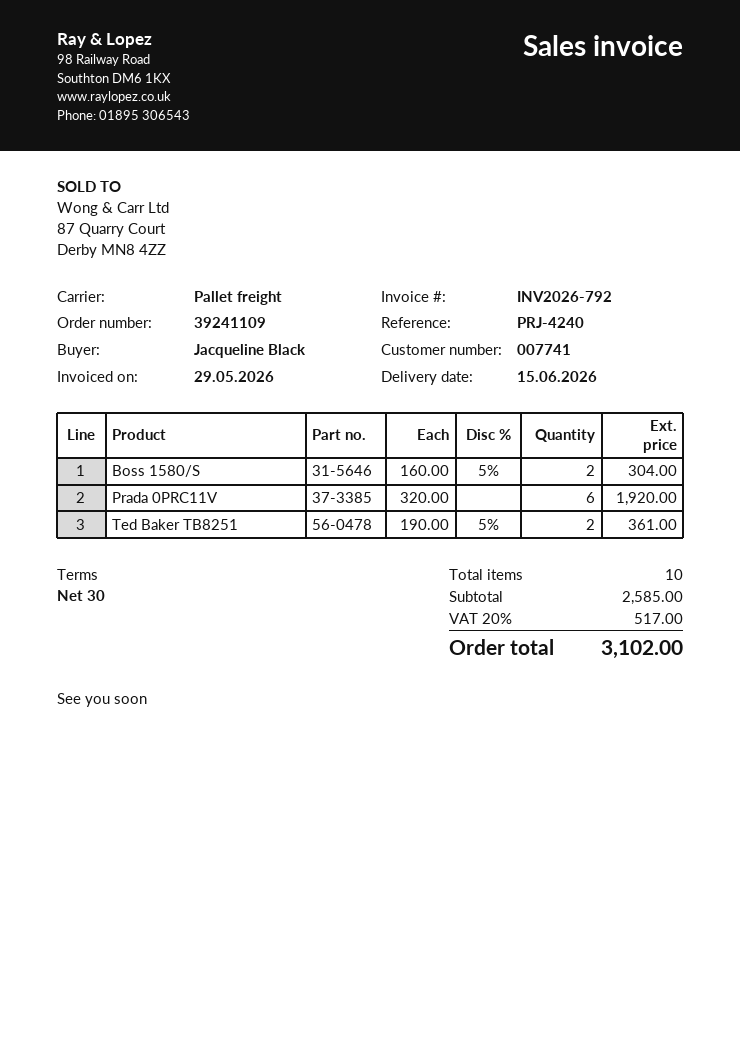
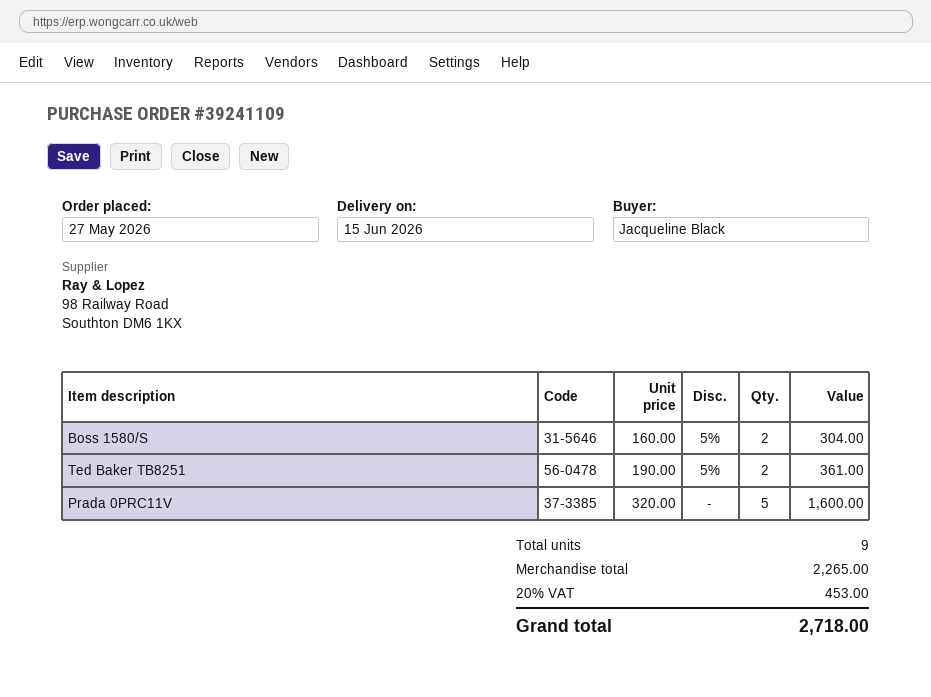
Prada 0PRC11V: 6 x 320.00 = 1920.00 -> 5 x 320.00 = 1600.00
total quantity: 10 -> 9
subtotal: 2585.00 -> 2265.00
tax: 20% = 517.00 -> 20% = 453.00
total: 3102.00 -> 2718.00

